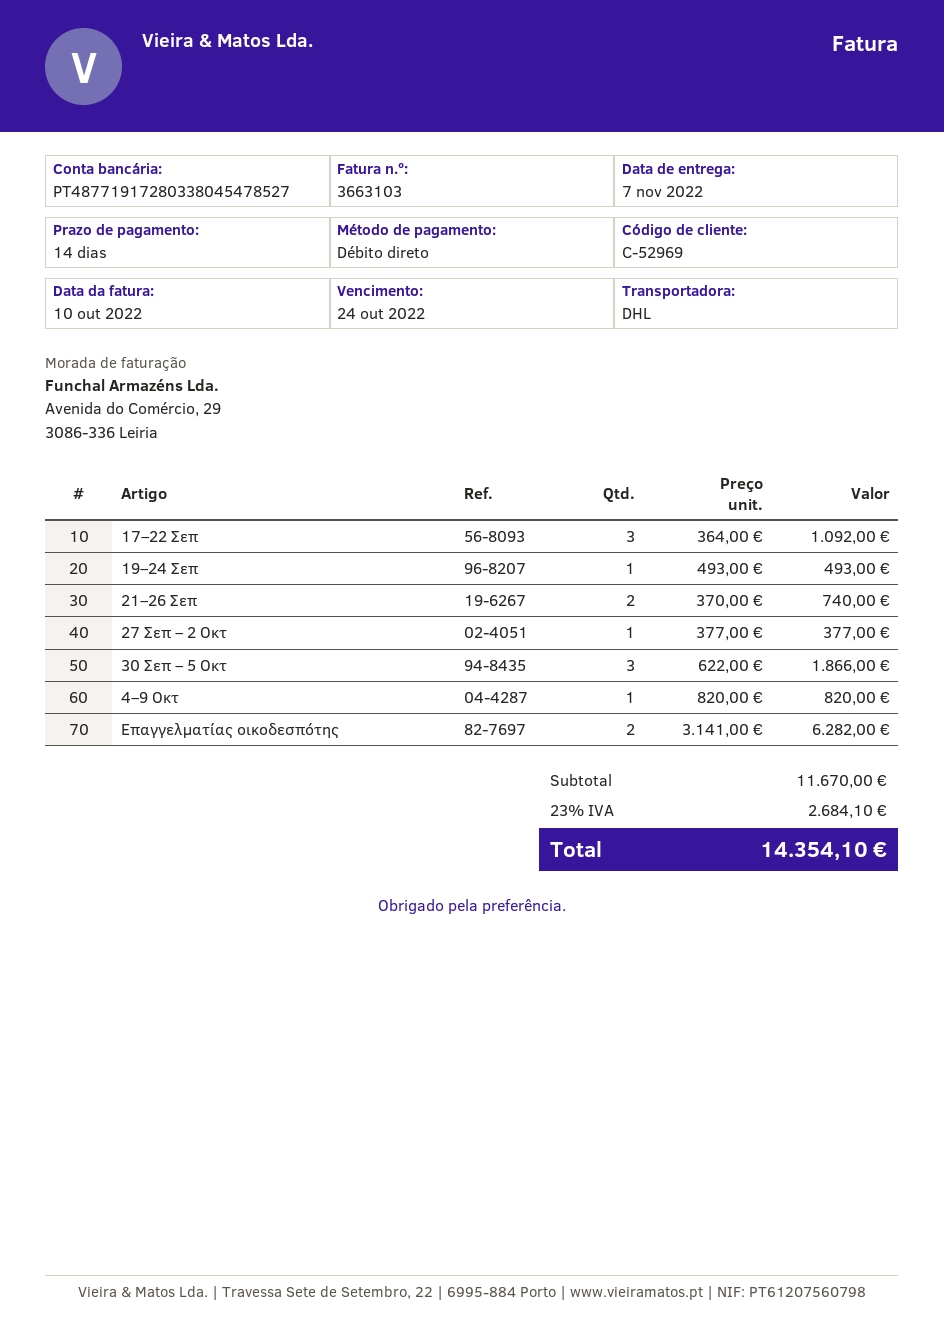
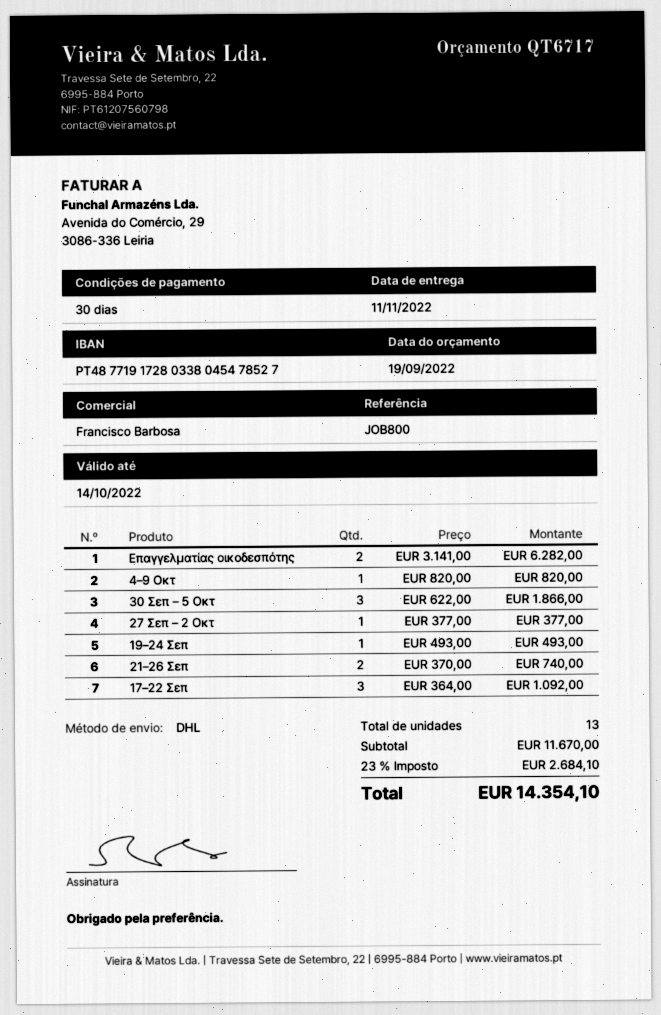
delivery date: 2022-11-07 -> 2022-11-11
payment terms: 14 days -> 30 days

